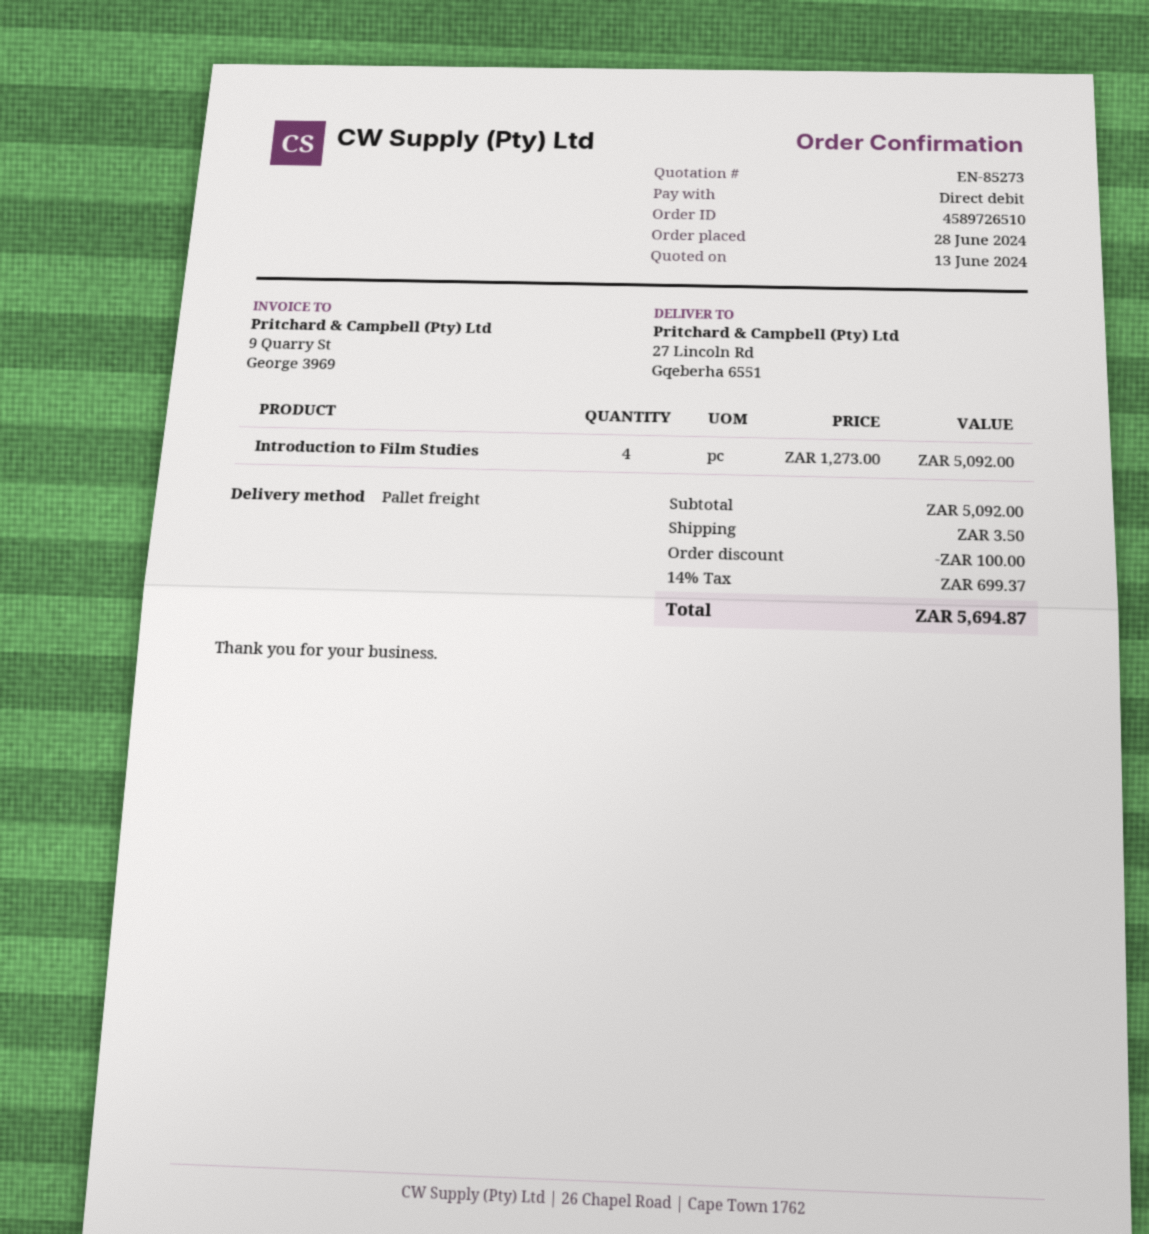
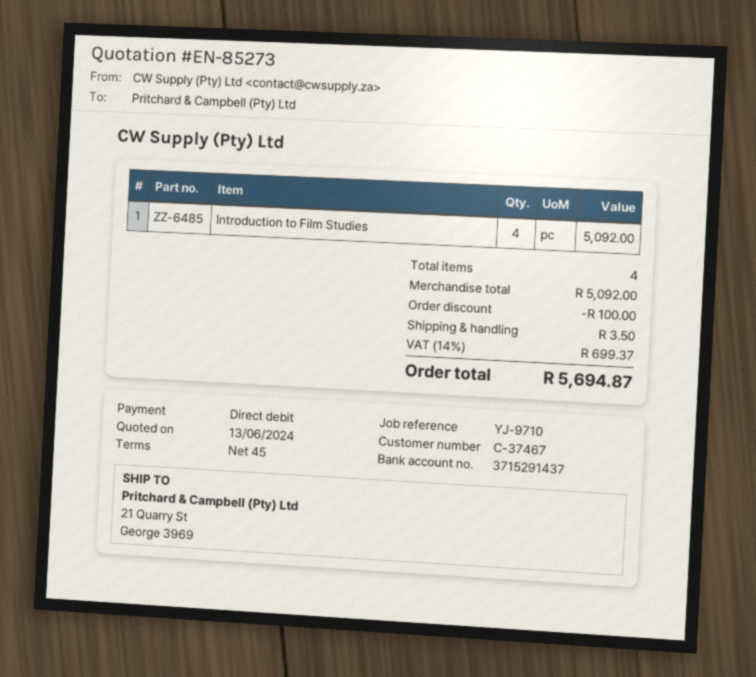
ship to: 27 Lincoln Rd, Gqeberha 6551 -> 21 Quarry St, George 3969

